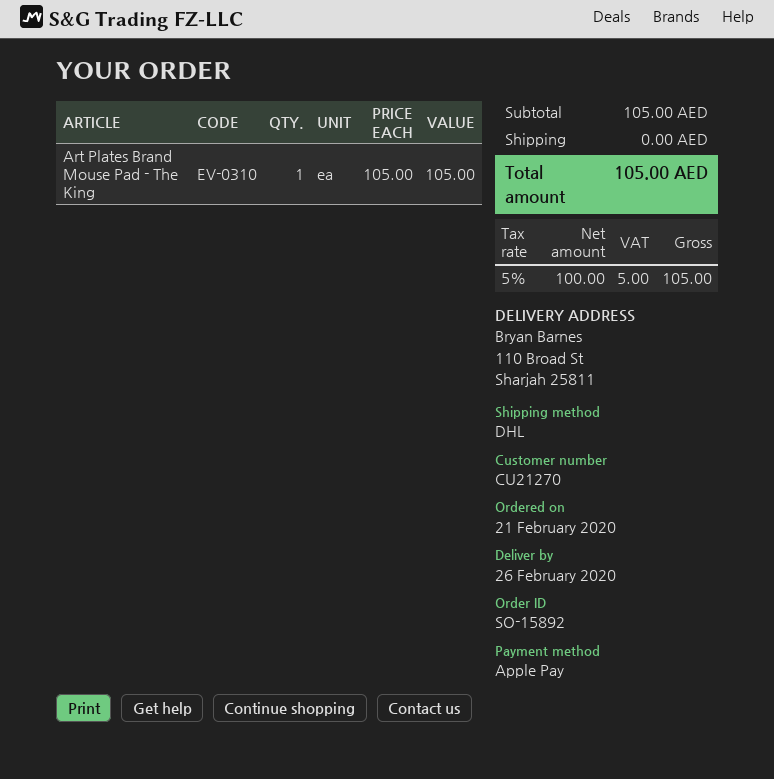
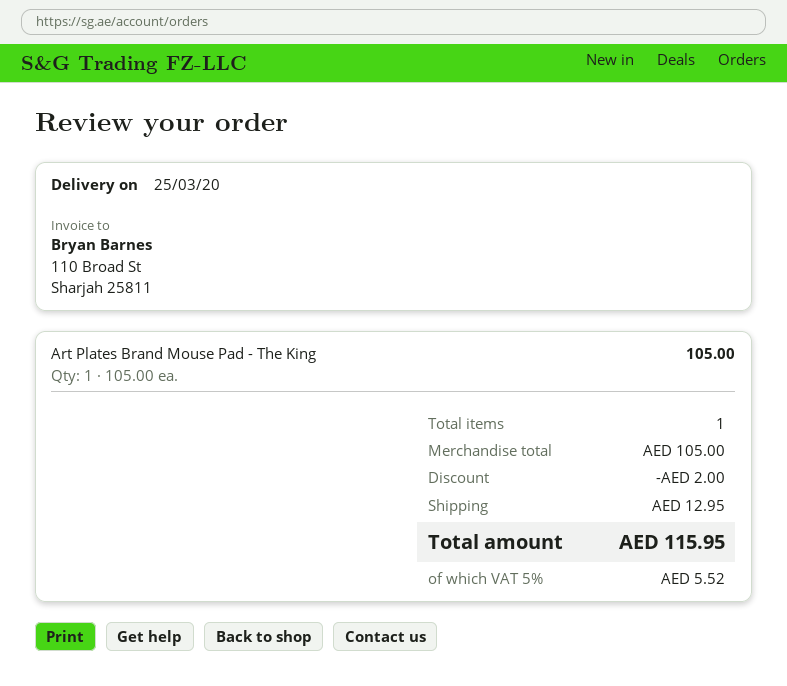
delivery date: 2020-02-26 -> 2020-03-25
discount: none -> 2.00
shipping: 0.00 -> 12.95
tax: 5% = 5.00 -> 5% = 5.52
total: 105.00 -> 115.95

